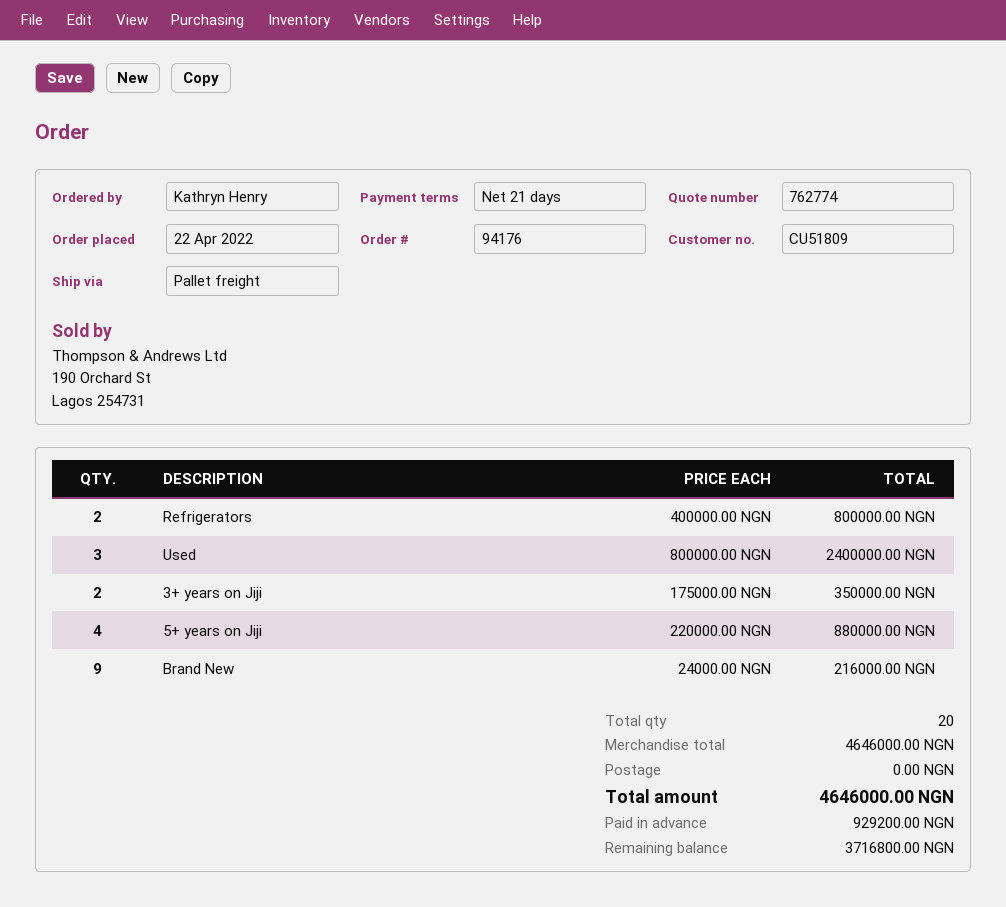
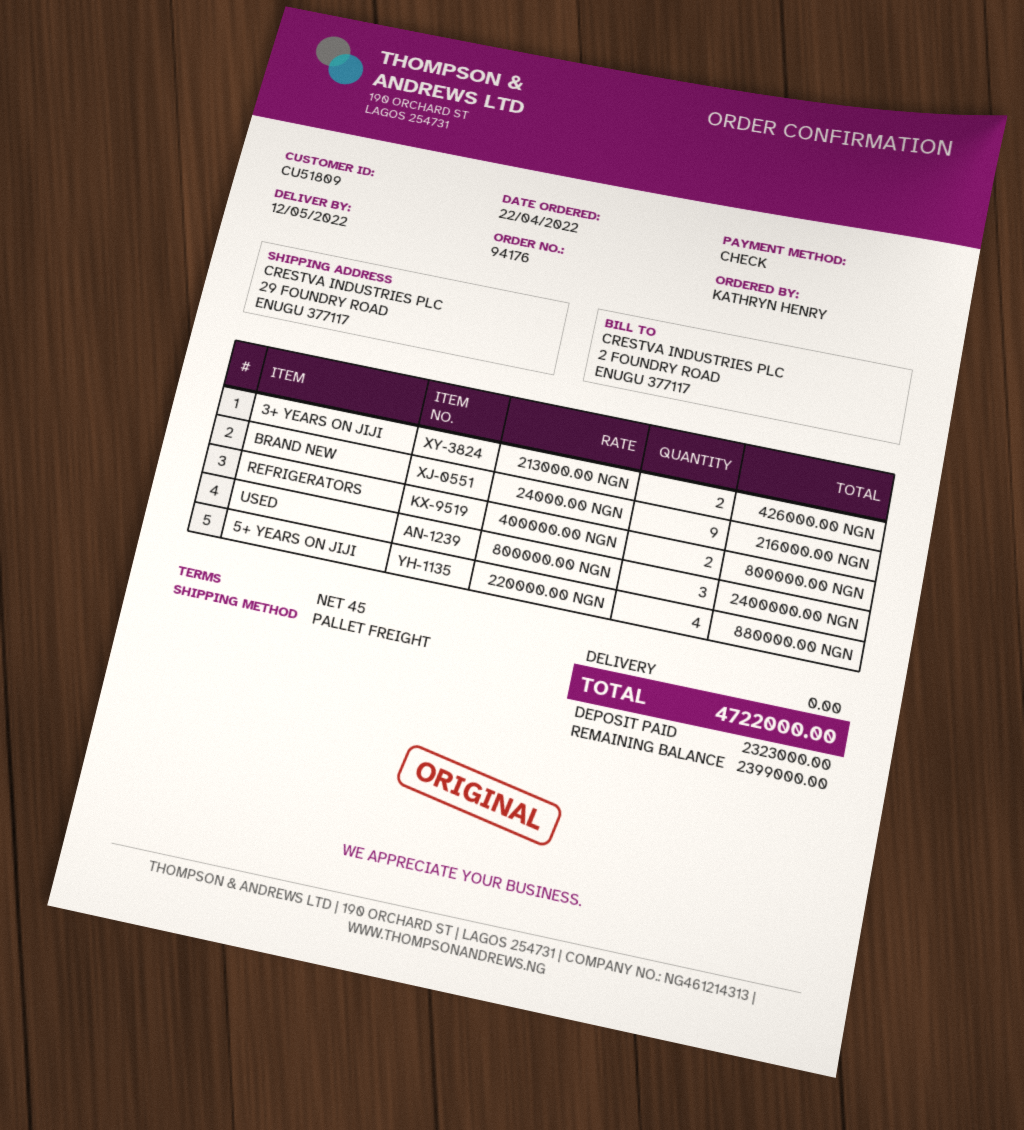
payment terms: 21 days -> 45 days
3+ years on Jiji: 2 x 175000.00 = 350000.00 -> 2 x 213000.00 = 426000.00
total: 4646000.00 -> 4722000.00
deposit: 929200.00 -> 2323000.00
balance: 3716800.00 -> 2399000.00

